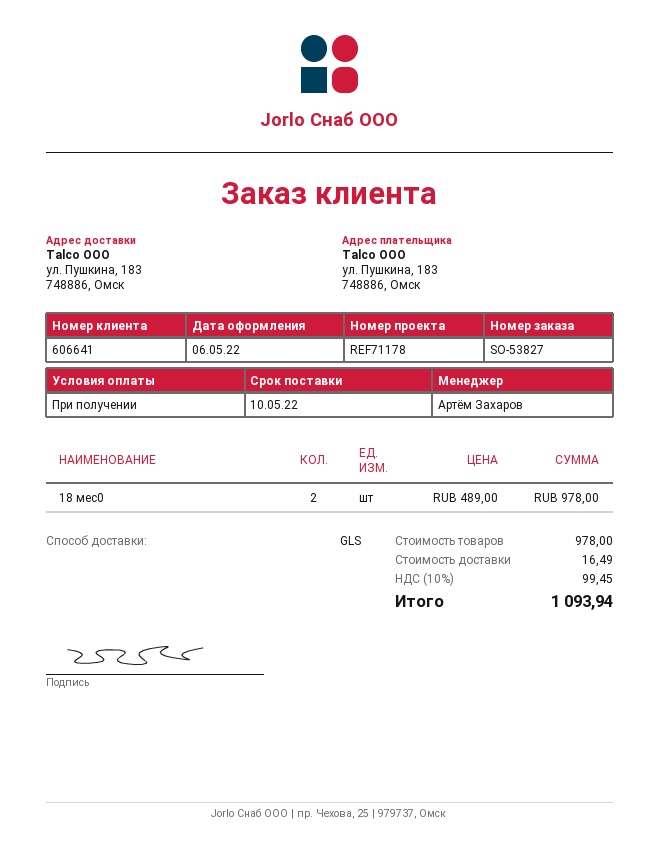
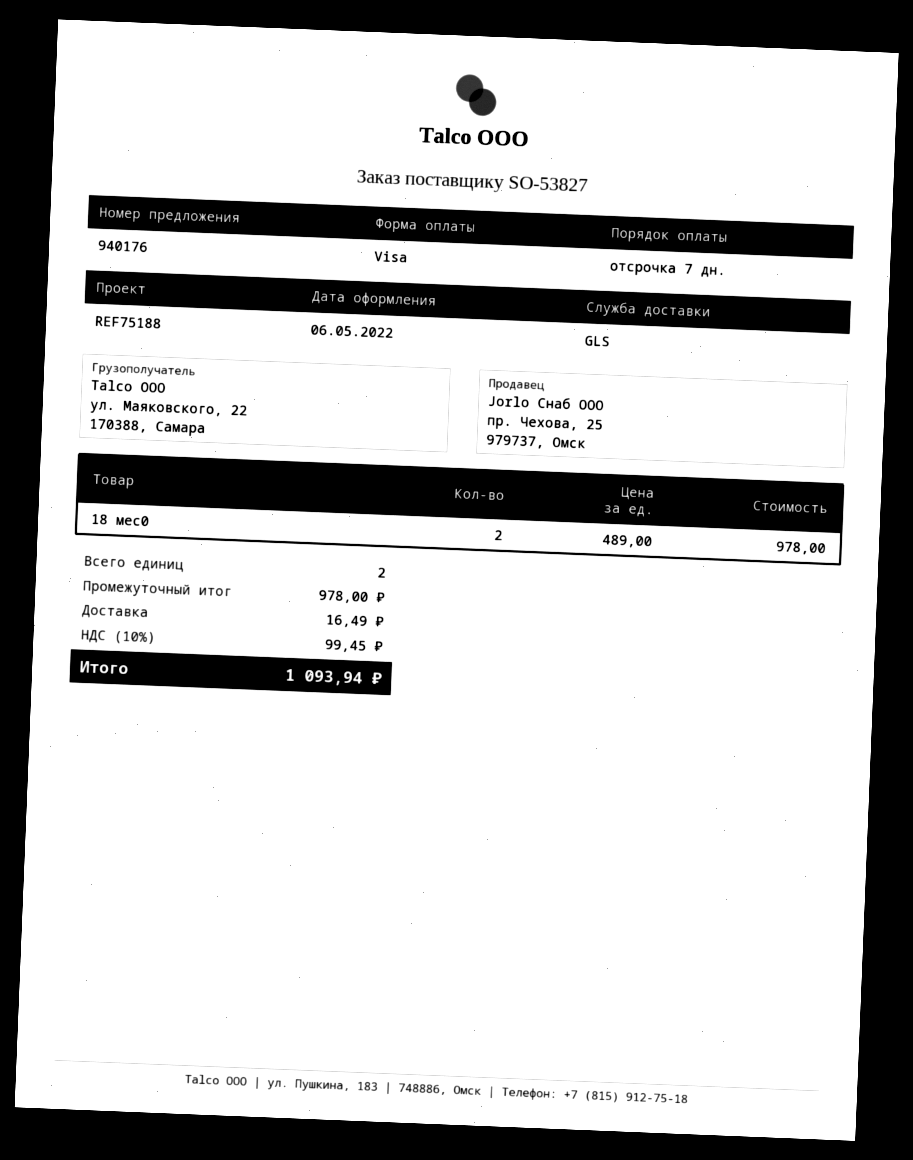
payment terms: on receipt -> 7 days
reference: REF71178 -> REF75188
ship to: ул. Пушкина, 183, 748886, Омск -> ул. Маяковского, 22, 170388, Самара

